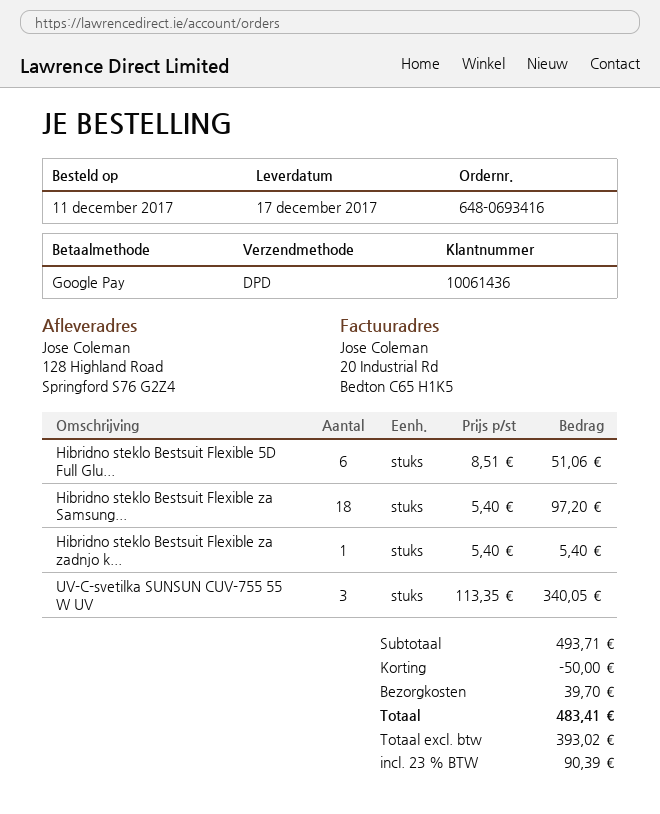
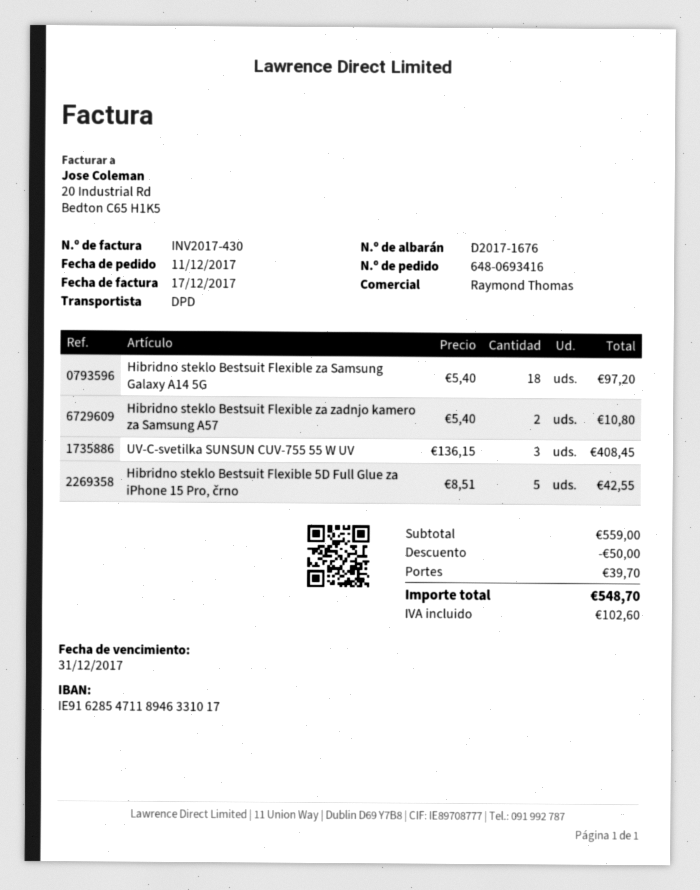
Hibridno steklo Bestsuit Flexible 5D Full Glu...: 6 x 8.51 = 51.06 -> 5 x 8.51 = 42.55
Hibridno steklo Bestsuit Flexible za zadnjo k...: 1 x 5.40 = 5.40 -> 2 x 5.40 = 10.80
UV-C-svetilka SUNSUN CUV-755 55 W UV: 3 x 113.35 = 340.05 -> 3 x 136.15 = 408.45
subtotal: 493.71 -> 559.00
tax: 90.39 -> 102.60
total: 483.41 -> 548.70

